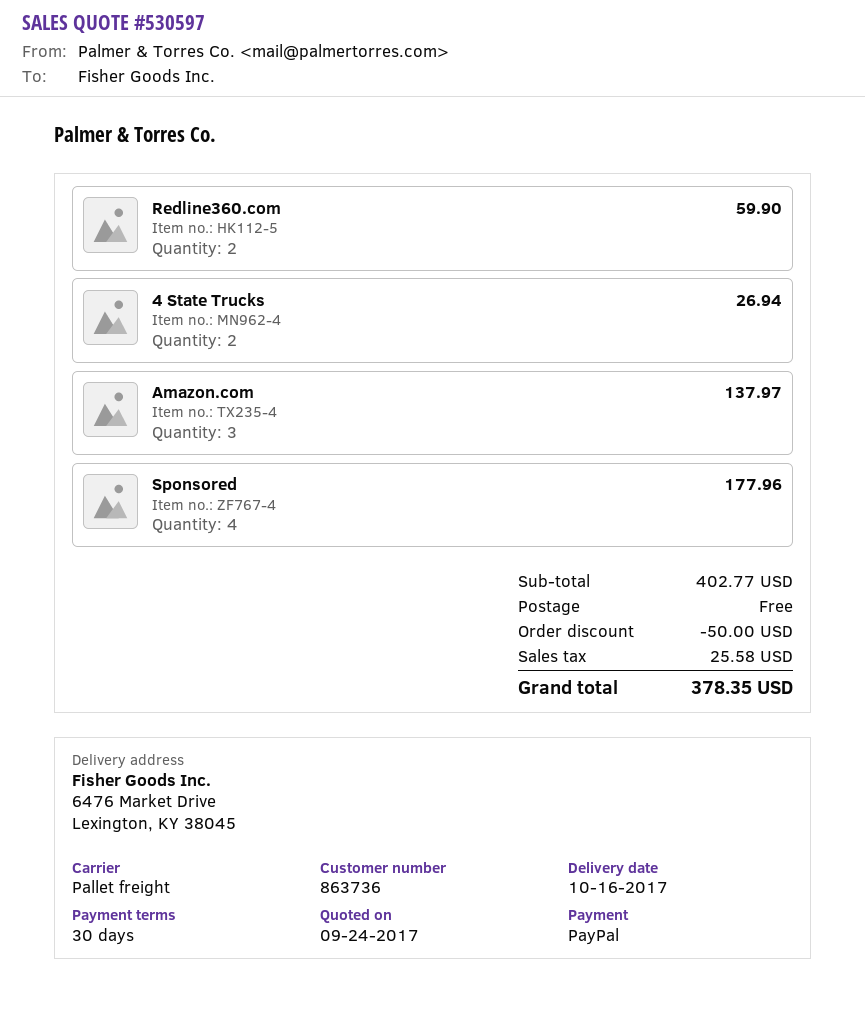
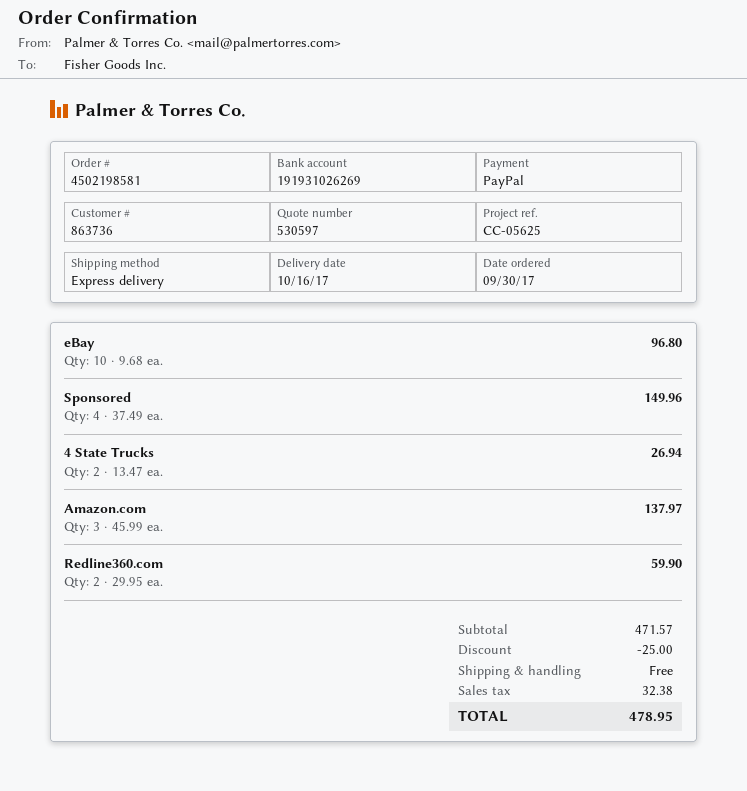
shipping method: pallet freight -> express
Sponsored: 4 for 177.96 -> 4 for 149.96
eBay: none -> 10 for 96.80
subtotal: 402.77 -> 471.57
discount: 50.00 -> 25.00
tax: 25.58 -> 32.38
total: 378.35 -> 478.95

